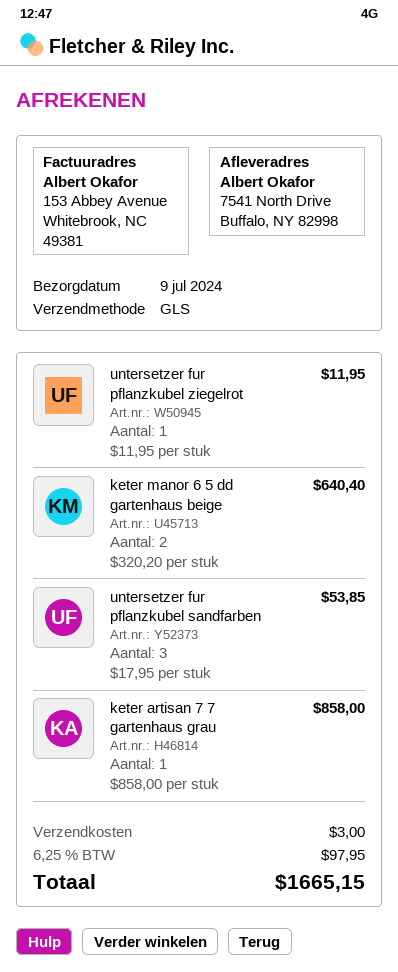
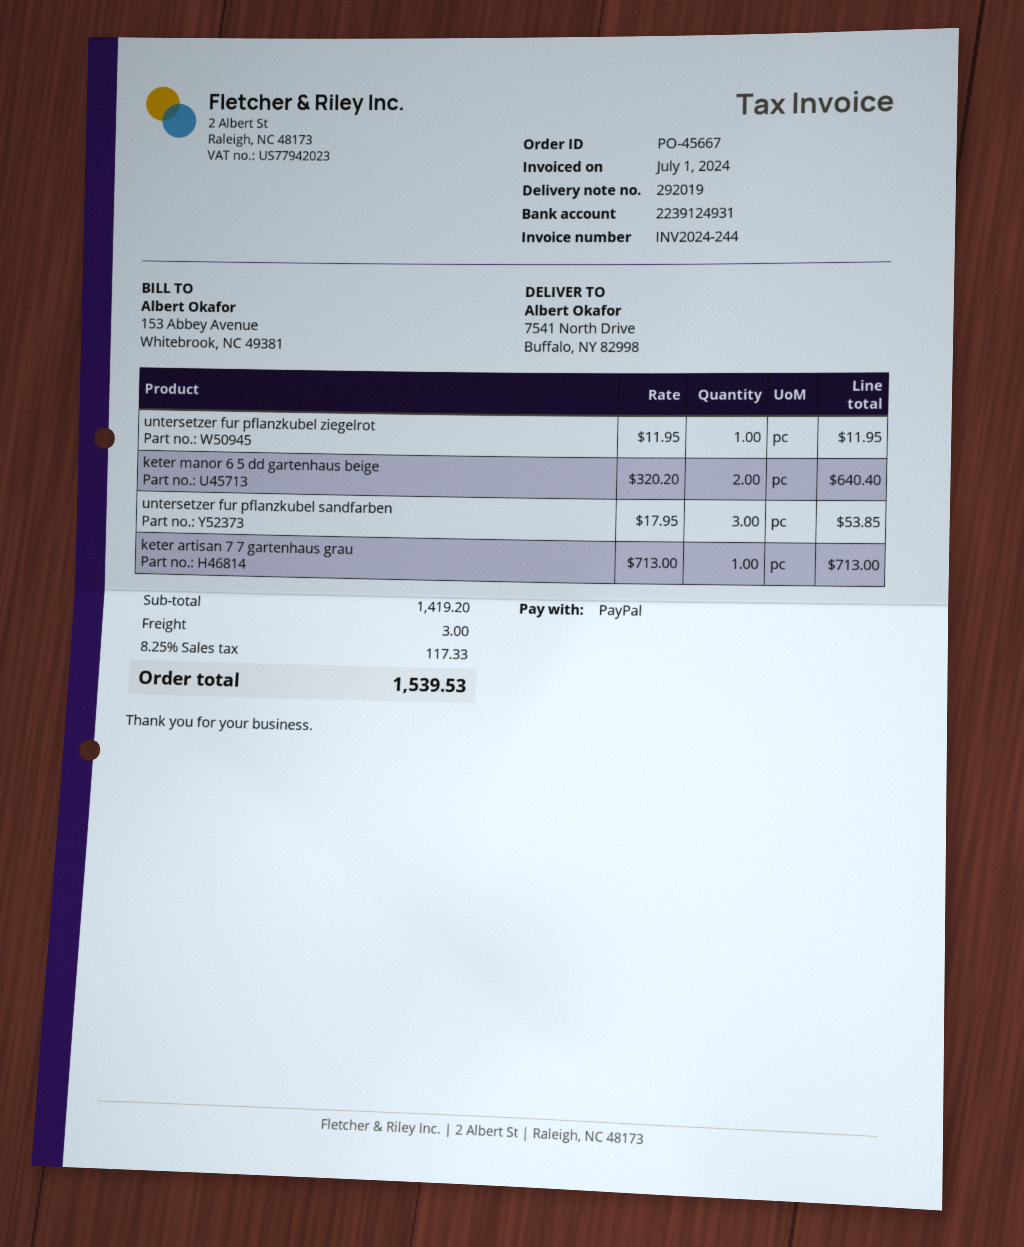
keter artisan 7 7 gartenhaus grau: 1 x 858.00 = 858.00 -> 1 x 713.00 = 713.00
tax: 6.25% = 97.95 -> 8.25% = 117.33
total: 1665.15 -> 1539.53

